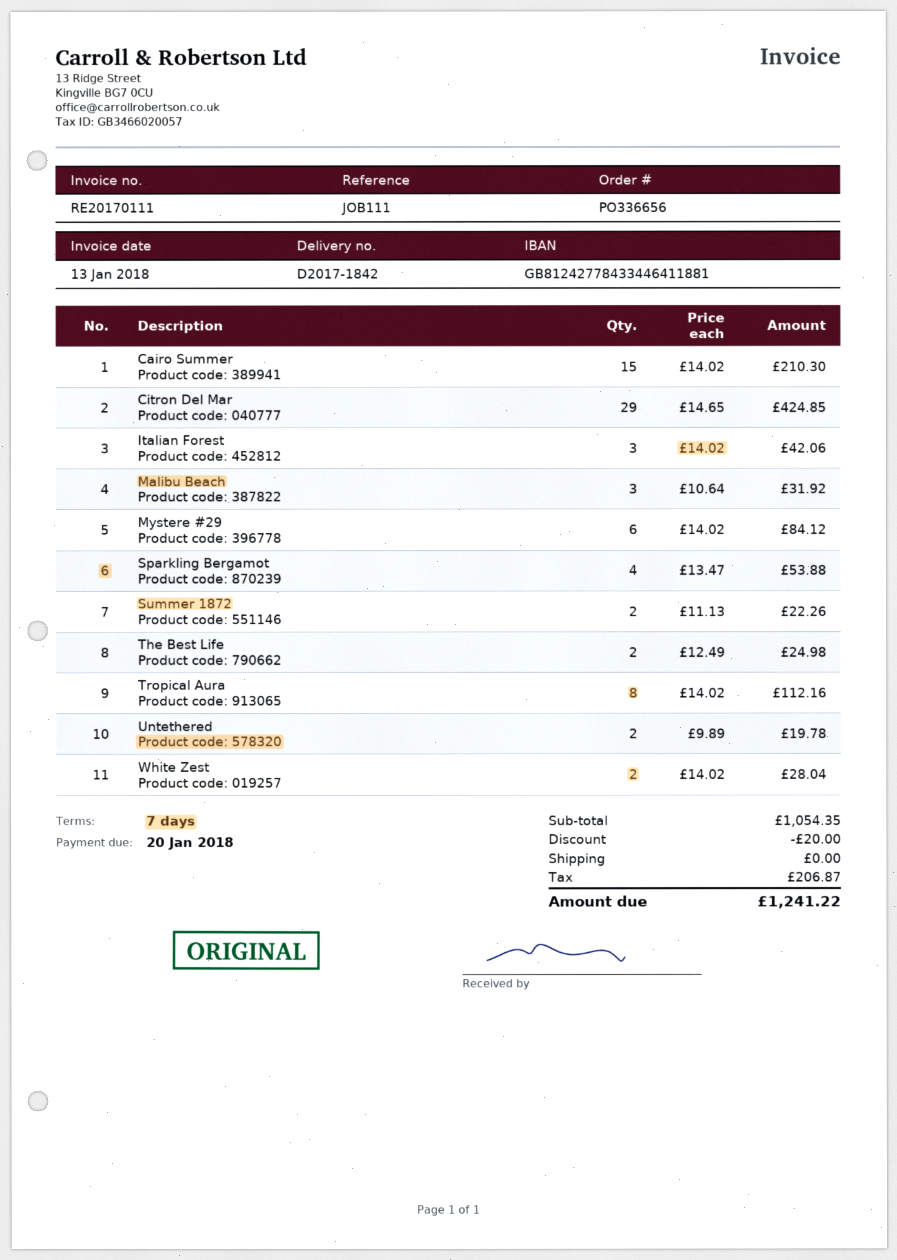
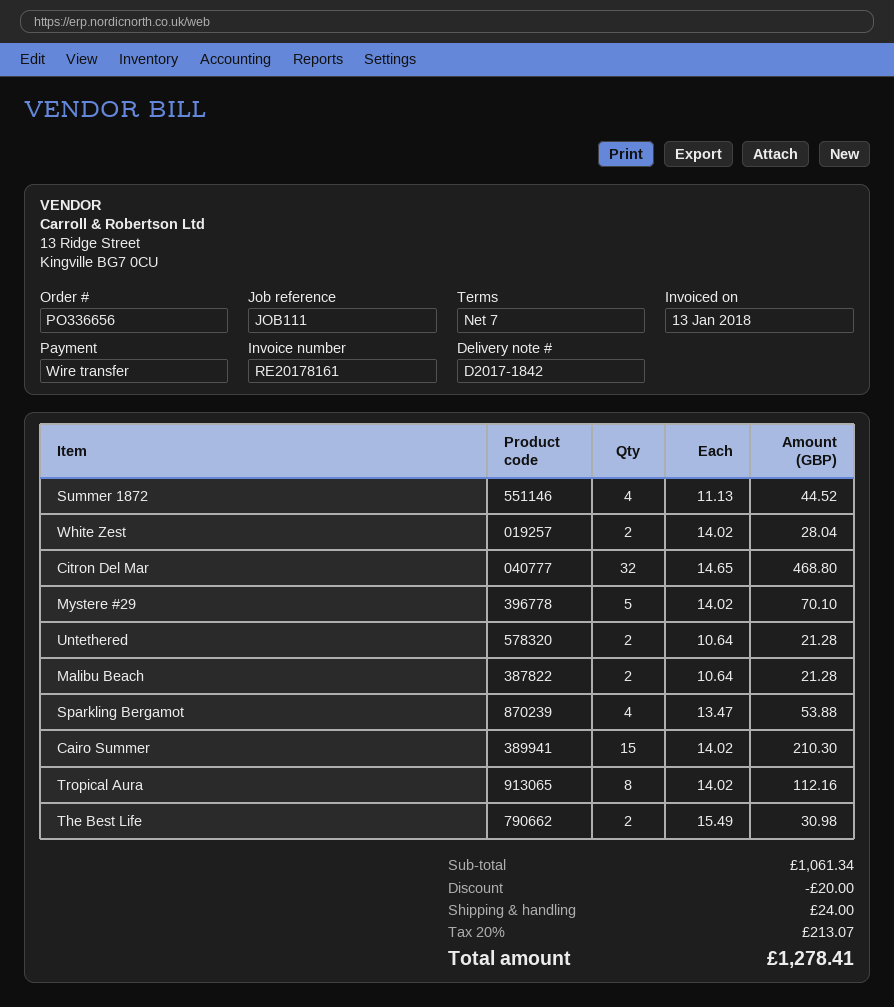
invoice number: RE20170111 -> RE20178161
Citron Del Mar: 29 x 14.65 = 424.85 -> 32 x 14.65 = 468.80
Italian Forest: 3 x 14.02 = 42.06 -> none
Malibu Beach: 3 x 10.64 = 31.92 -> 2 x 10.64 = 21.28
Mystere #29: 6 x 14.02 = 84.12 -> 5 x 14.02 = 70.10
Summer 1872: 2 x 11.13 = 22.26 -> 4 x 11.13 = 44.52
The Best Life: 2 x 12.49 = 24.98 -> 2 x 15.49 = 30.98
Untethered: 2 x 9.89 = 19.78 -> 2 x 10.64 = 21.28
subtotal: 1054.35 -> 1061.34
shipping: 0.00 -> 24.00
tax: 206.87 -> 213.07
total: 1241.22 -> 1278.41

